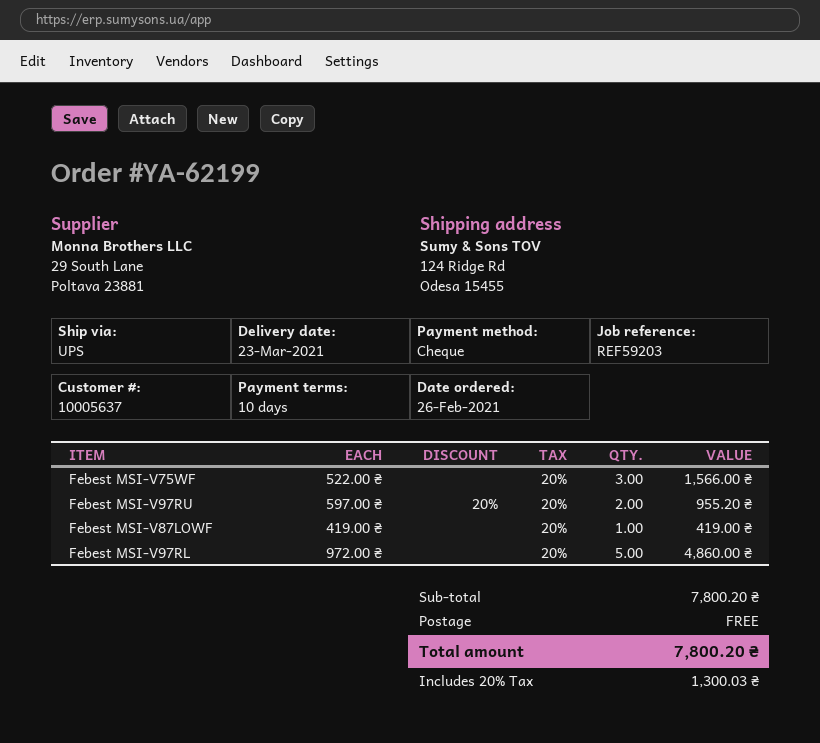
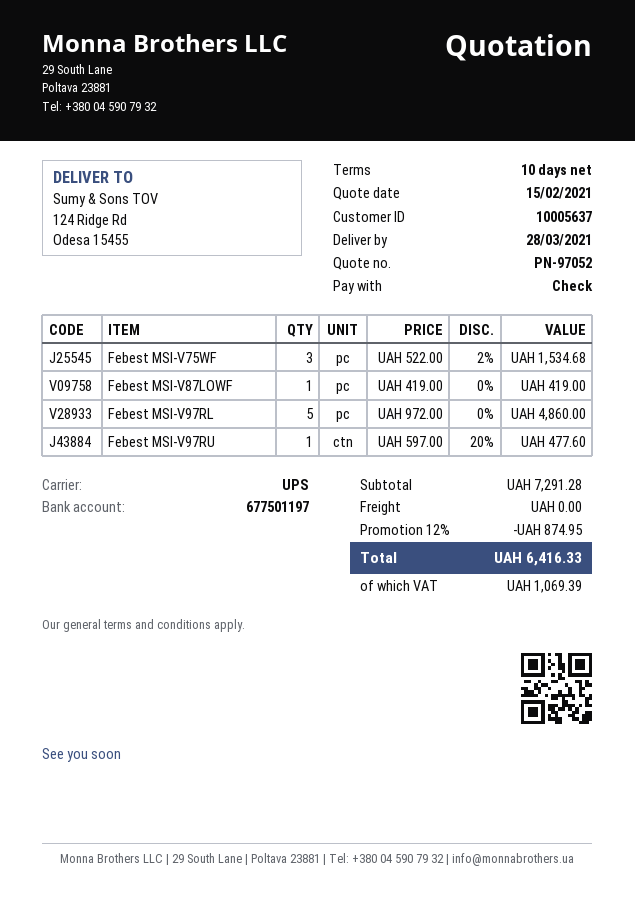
delivery date: 2021-03-23 -> 2021-03-28
Febest MSI-V75WF: 3 x 522.00 = 1566.00 -> 3 x 522.00 - 2% = 1534.68
Febest MSI-V97RU: 2 x 597.00 - 20% = 955.20 -> 1 x 597.00 - 20% = 477.60
subtotal: 7800.20 -> 7291.28
discount: none -> 12% = 874.95
tax: 1300.03 -> 1069.39
total: 7800.20 -> 6416.33

